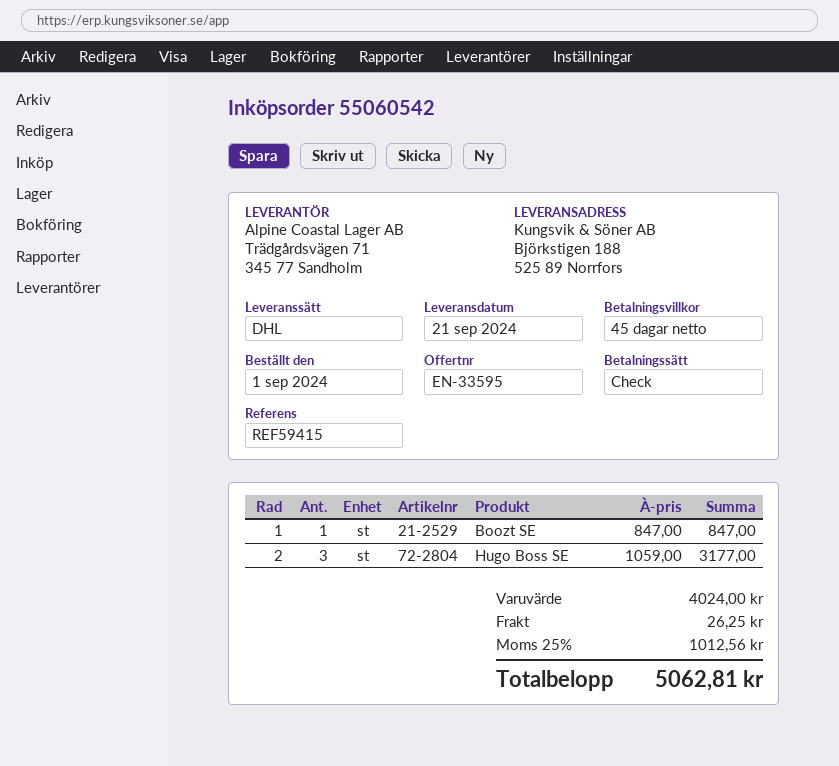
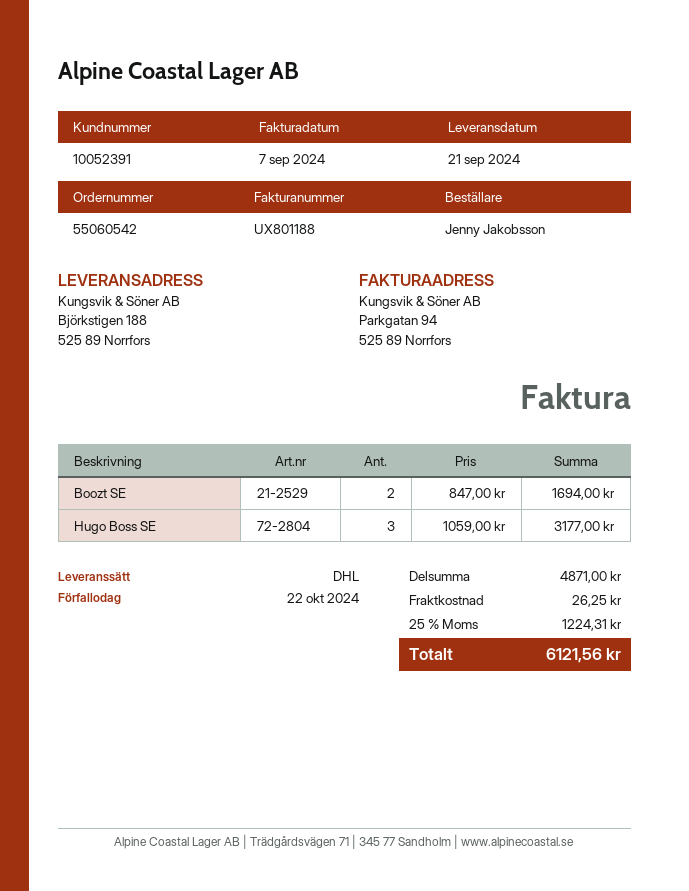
Boozt SE: 1 x 847.00 = 847.00 -> 2 x 847.00 = 1694.00
subtotal: 4024.00 -> 4871.00
tax: 25% = 1012.56 -> 25% = 1224.31
total: 5062.81 -> 6121.56

